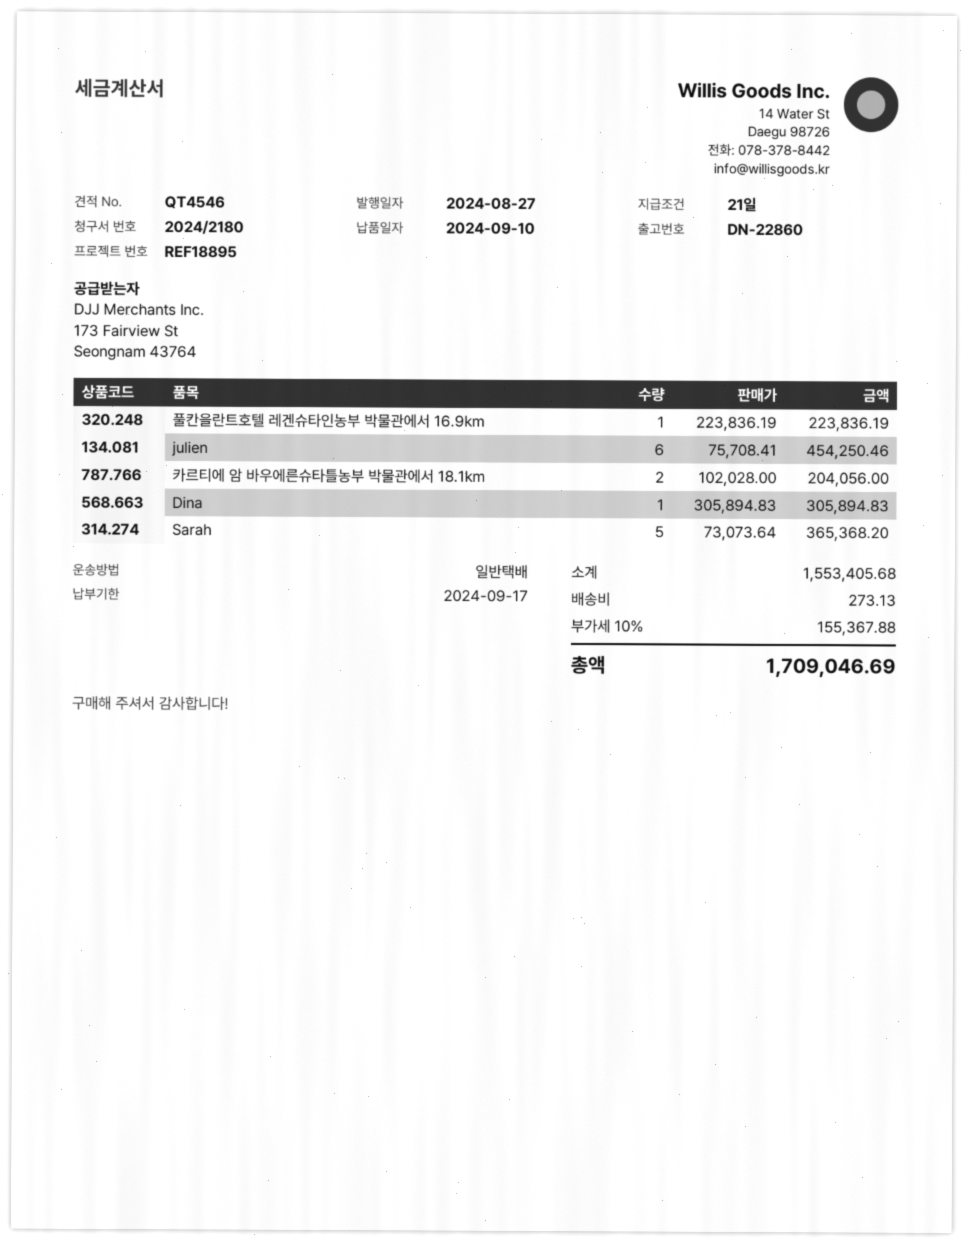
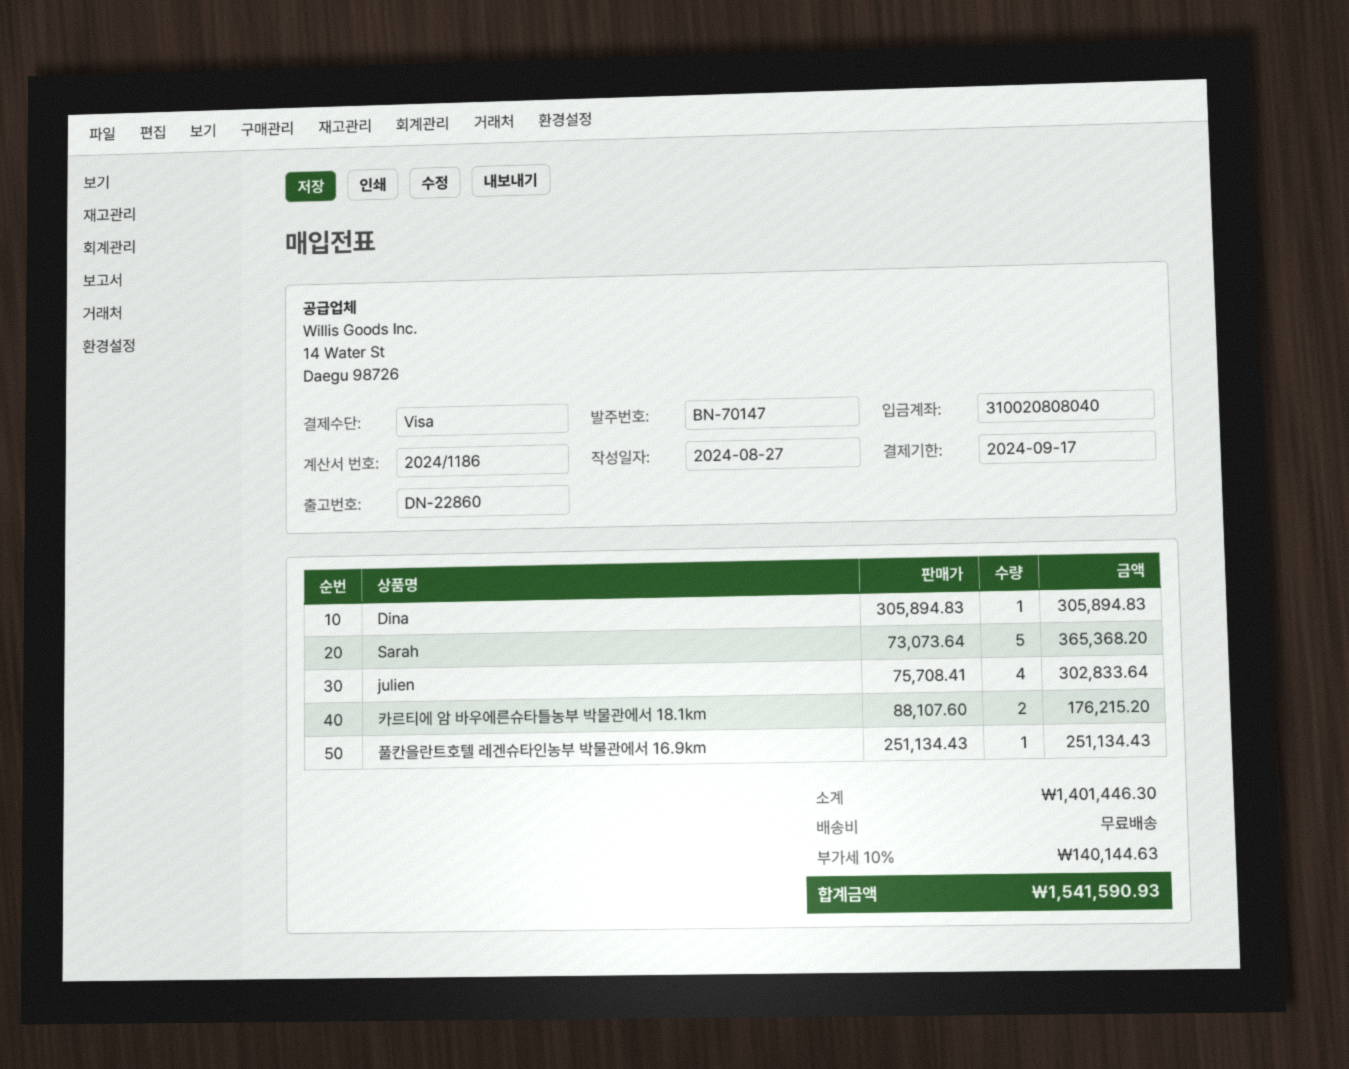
invoice number: 2024/2180 -> 2024/1186
풀칸을란트호텔 레겐슈타인농부 박물관에서 16.9km: 1 x 223836.19 = 223836.19 -> 1 x 251134.43 = 251134.43
julien: 6 x 75708.41 = 454250.46 -> 4 x 75708.41 = 302833.64
카르티에 암 바우에른슈타틀농부 박물관에서 18.1km: 2 x 102028.00 = 204056.00 -> 2 x 88107.60 = 176215.20
subtotal: 1553405.68 -> 1401446.30
shipping: 273.13 -> 0.00
tax: 10% = 155367.88 -> 10% = 140144.63
total: 1709046.69 -> 1541590.93

